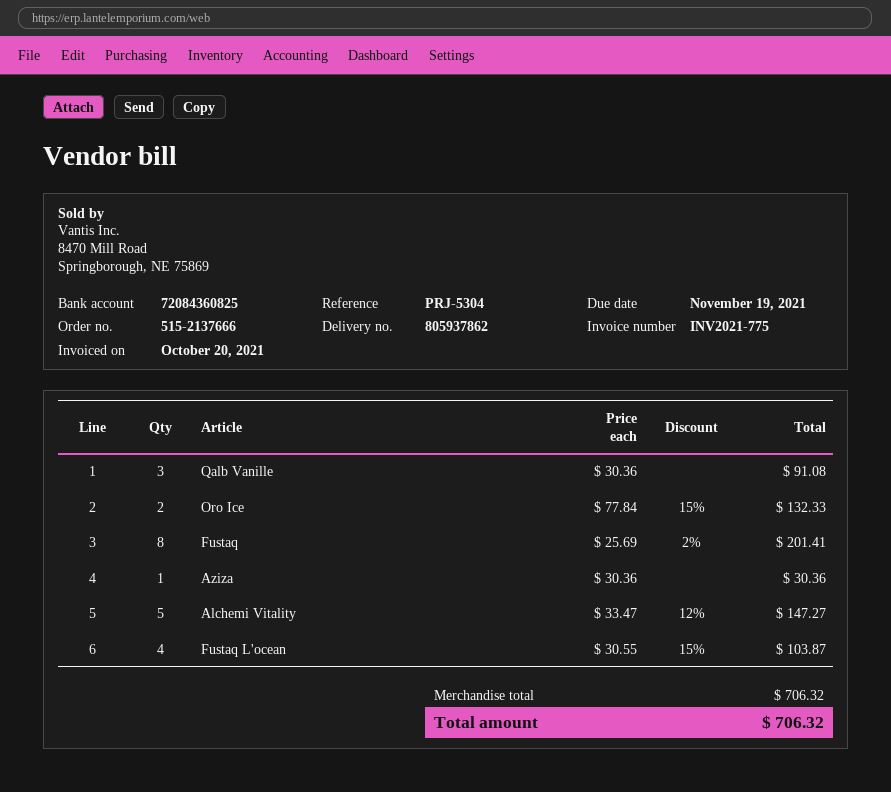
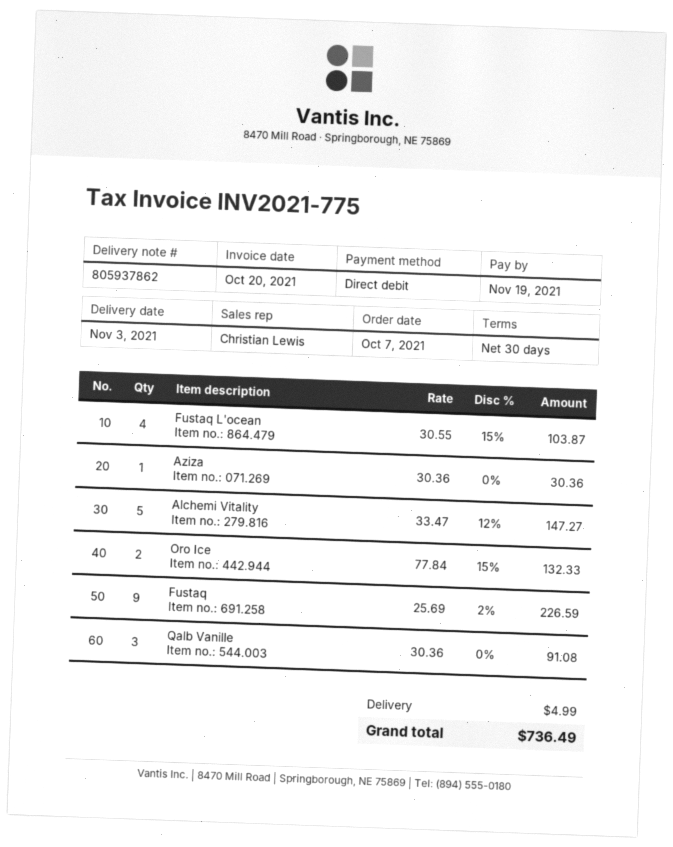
Fustaq: 8 x 25.69 - 2% = 201.41 -> 9 x 25.69 - 2% = 226.59
shipping: none -> 4.99
total: 706.32 -> 736.49

